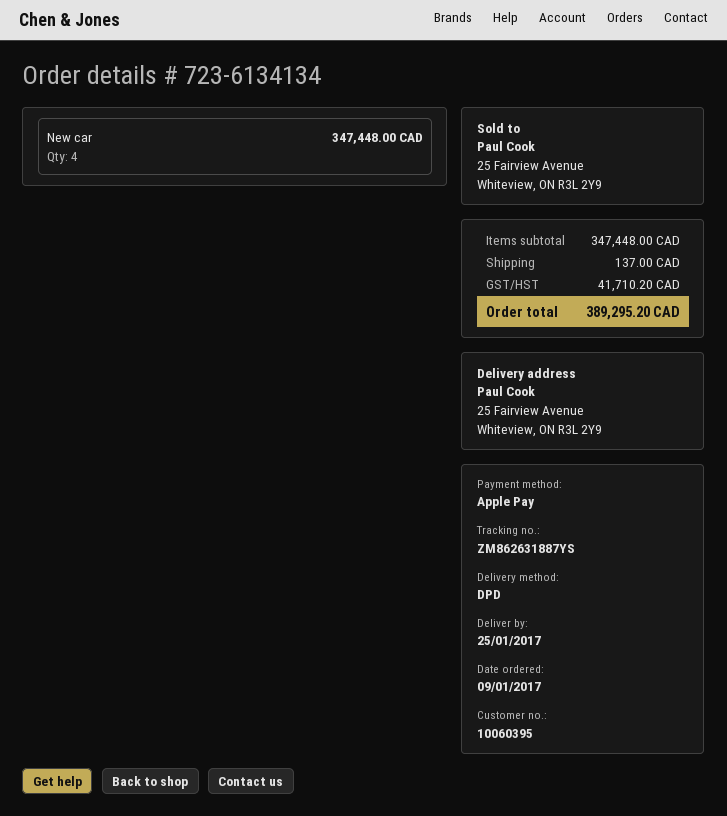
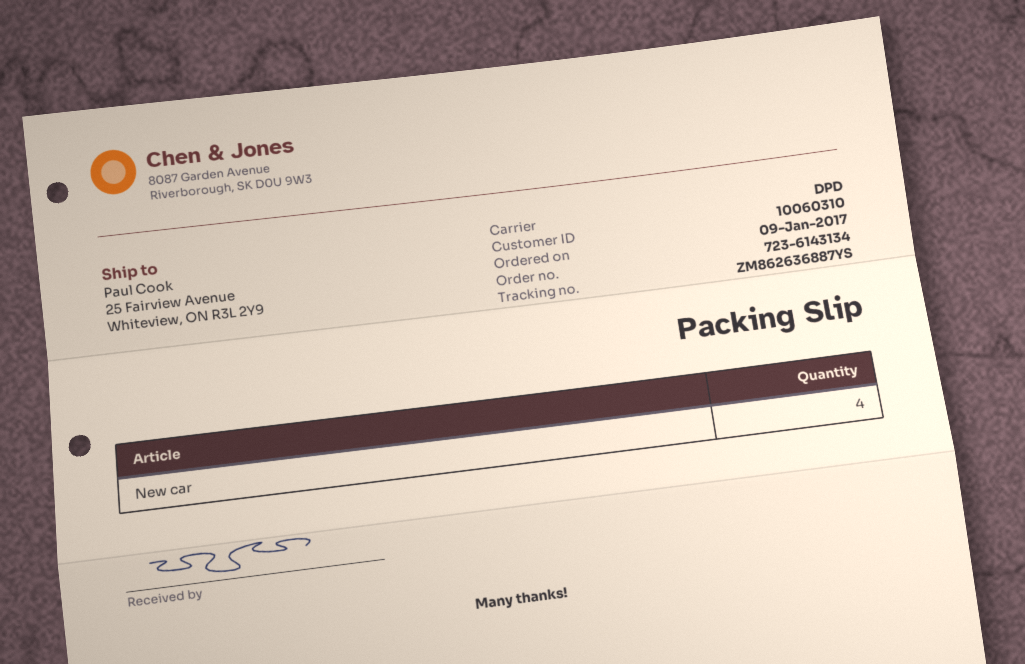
order number: 723-6134134 -> 723-6143134
customer number: 10060395 -> 10060310
tracking number: ZM862631887YS -> ZM862636887YS

